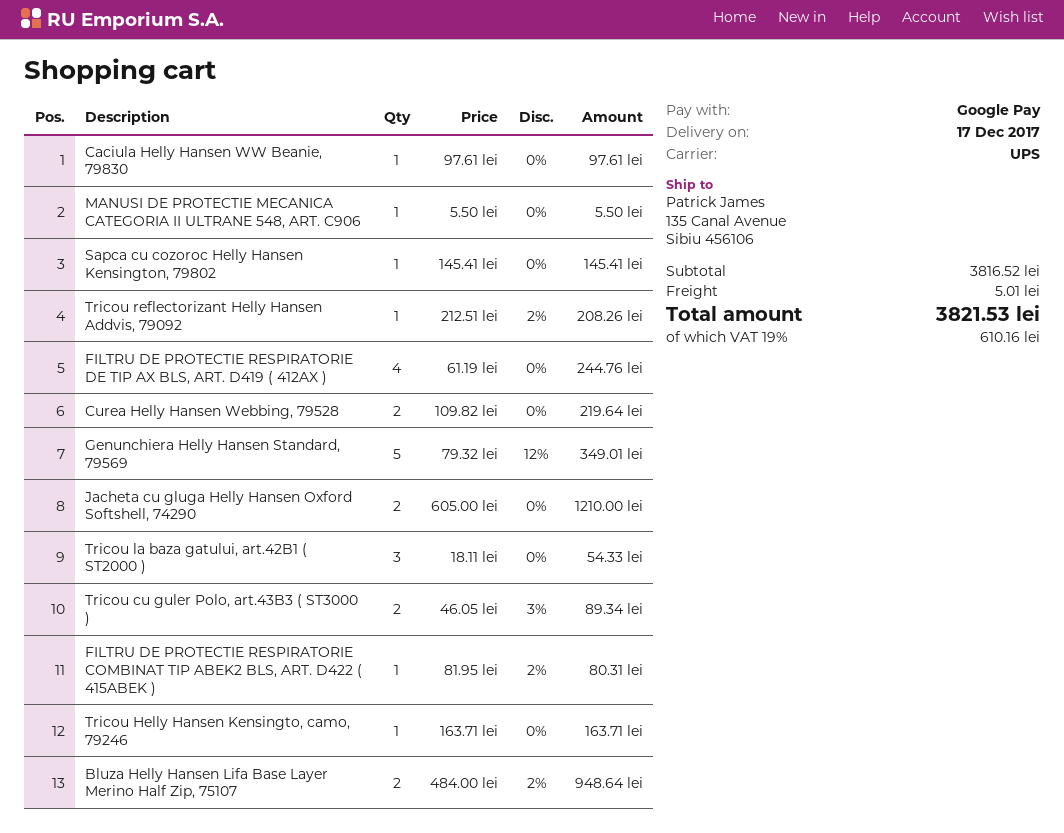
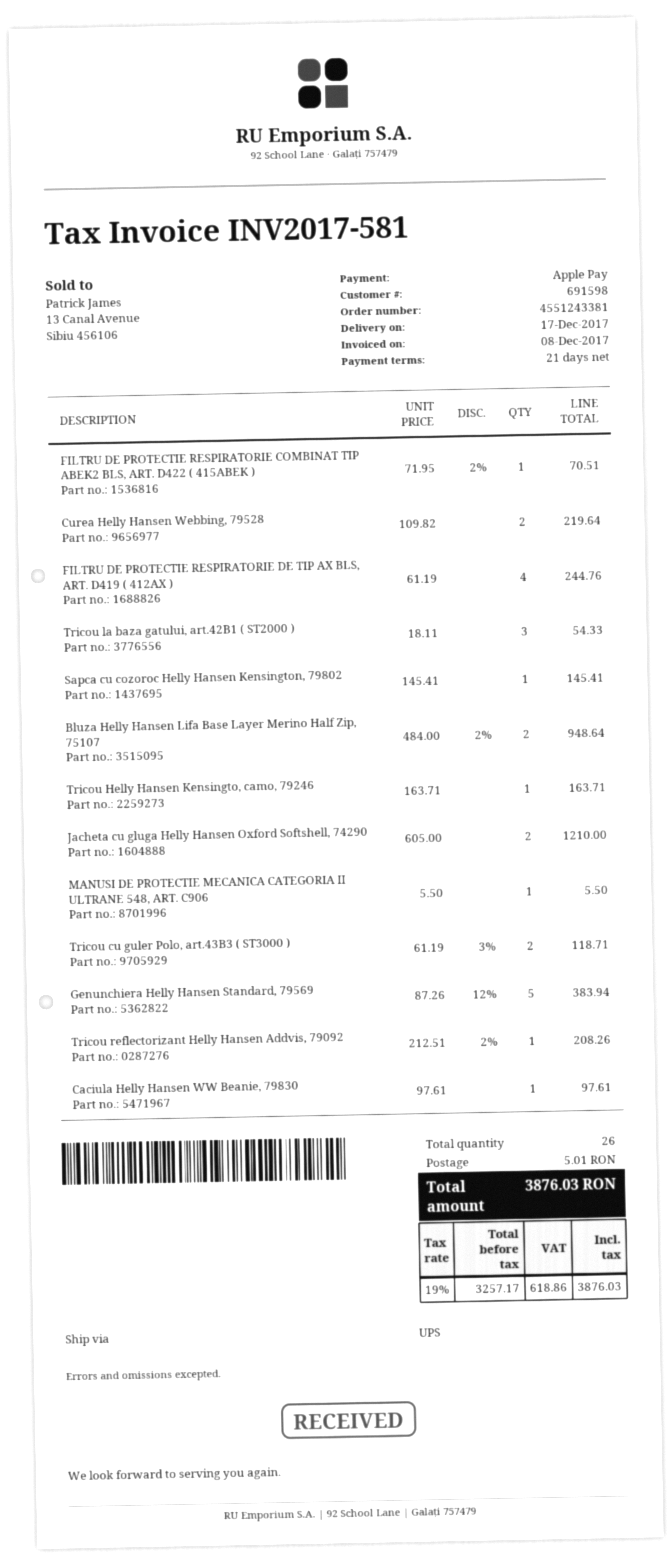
payment method: Google Pay -> Apple Pay
Genunchiera Helly Hansen Standard, 79569: 5 x 79.32 - 12% = 349.01 -> 5 x 87.26 - 12% = 383.94
Tricou cu guler Polo, art.43B3 ( ST3000 ): 2 x 46.05 - 3% = 89.34 -> 2 x 61.19 - 3% = 118.71
FILTRU DE PROTECTIE RESPIRATORIE COMBINAT TIP ABEK2 BLS, ART. D422 ( 415ABEK ): 1 x 81.95 - 2% = 80.31 -> 1 x 71.95 - 2% = 70.51
tax: 19% = 610.16 -> 19% = 618.86
total: 3821.53 -> 3876.03

